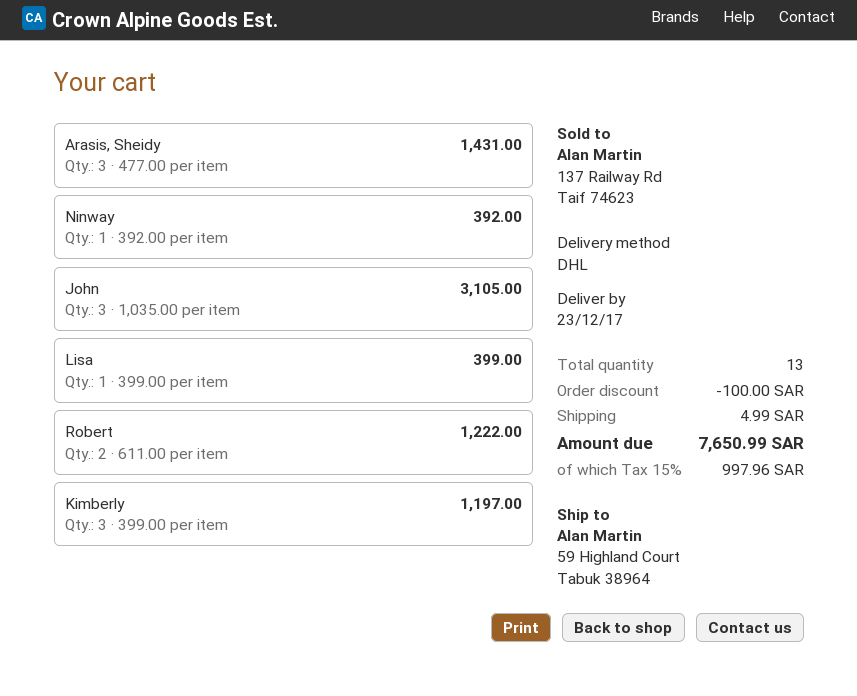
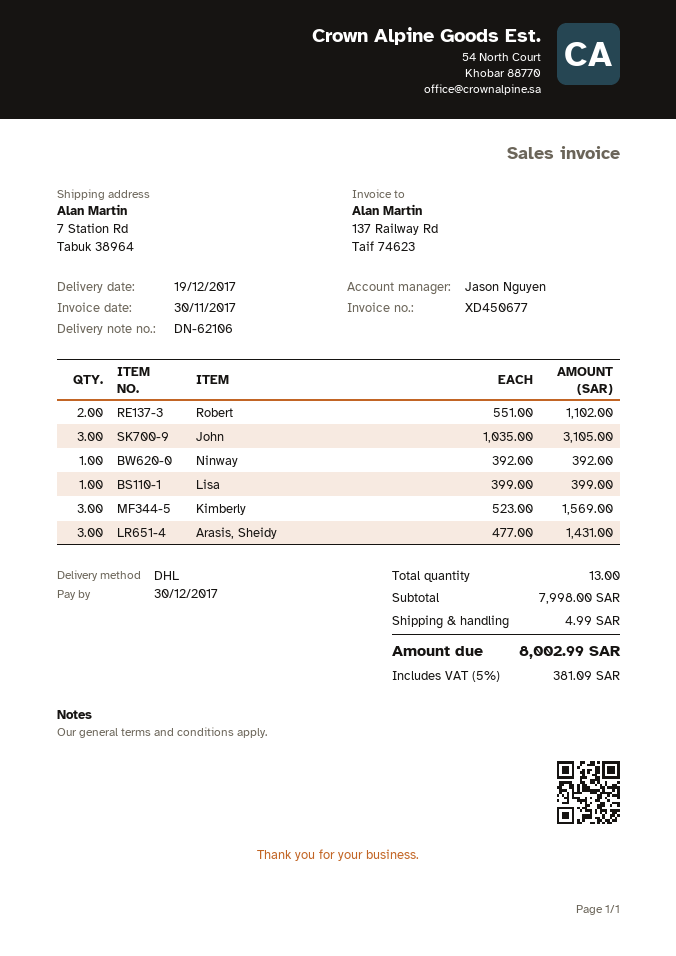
delivery date: 2017-12-23 -> 2017-12-19
ship to: 59 Highland Court, Tabuk 38964 -> 7 Station Rd, Tabuk 38964
Robert: 2 x 611.00 = 1222.00 -> 2 x 551.00 = 1102.00
Kimberly: 3 x 399.00 = 1197.00 -> 3 x 523.00 = 1569.00
discount: 100.00 -> none
tax: 15% = 997.96 -> 5% = 381.09
total: 7650.99 -> 8002.99

